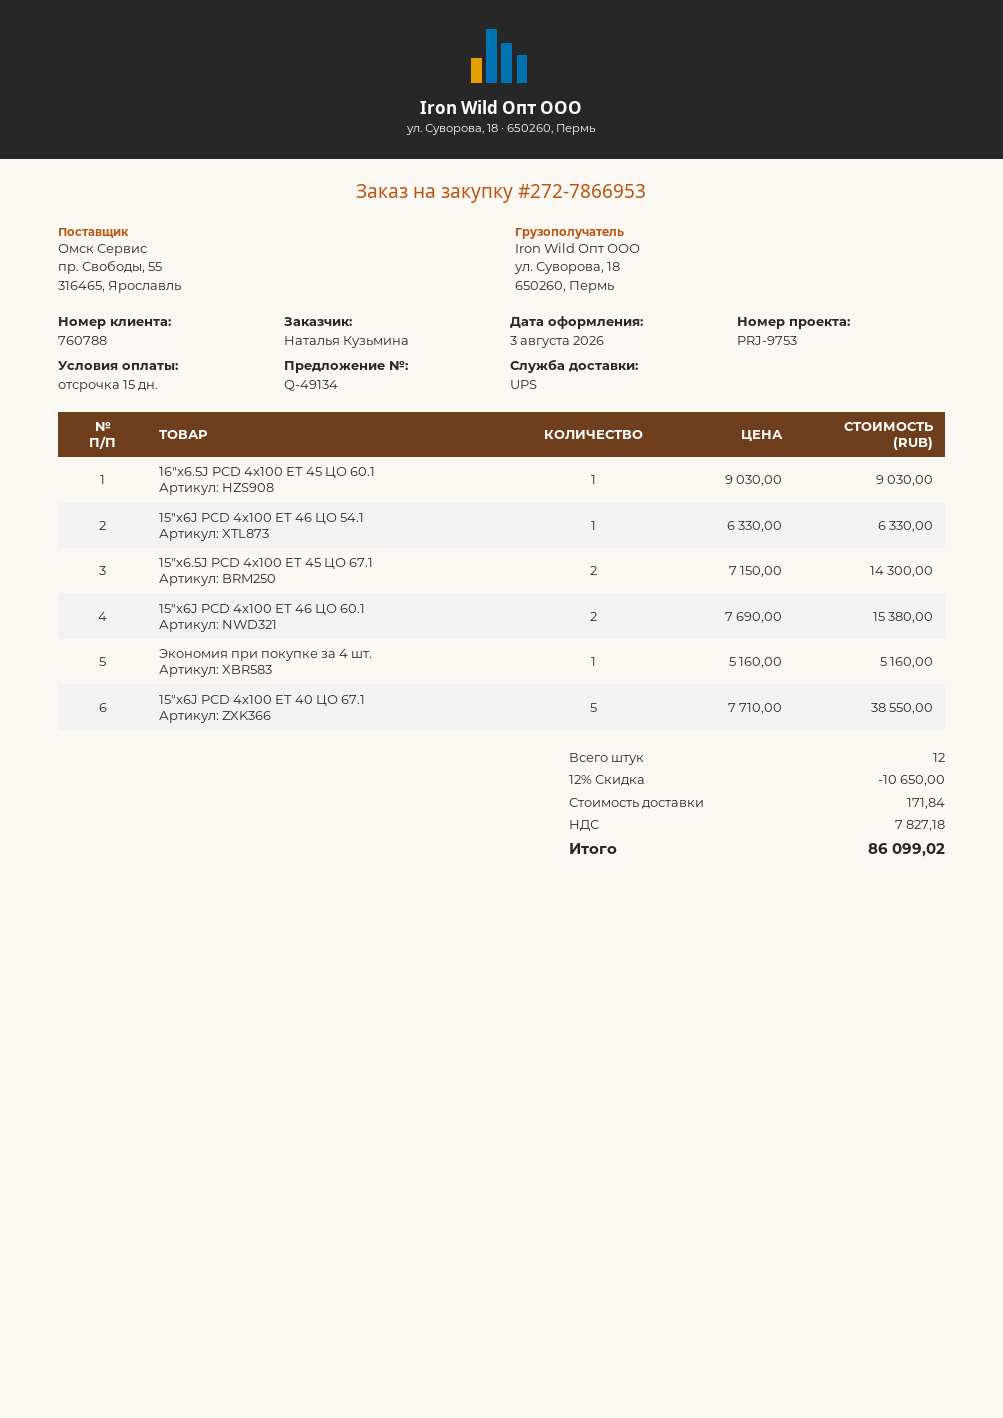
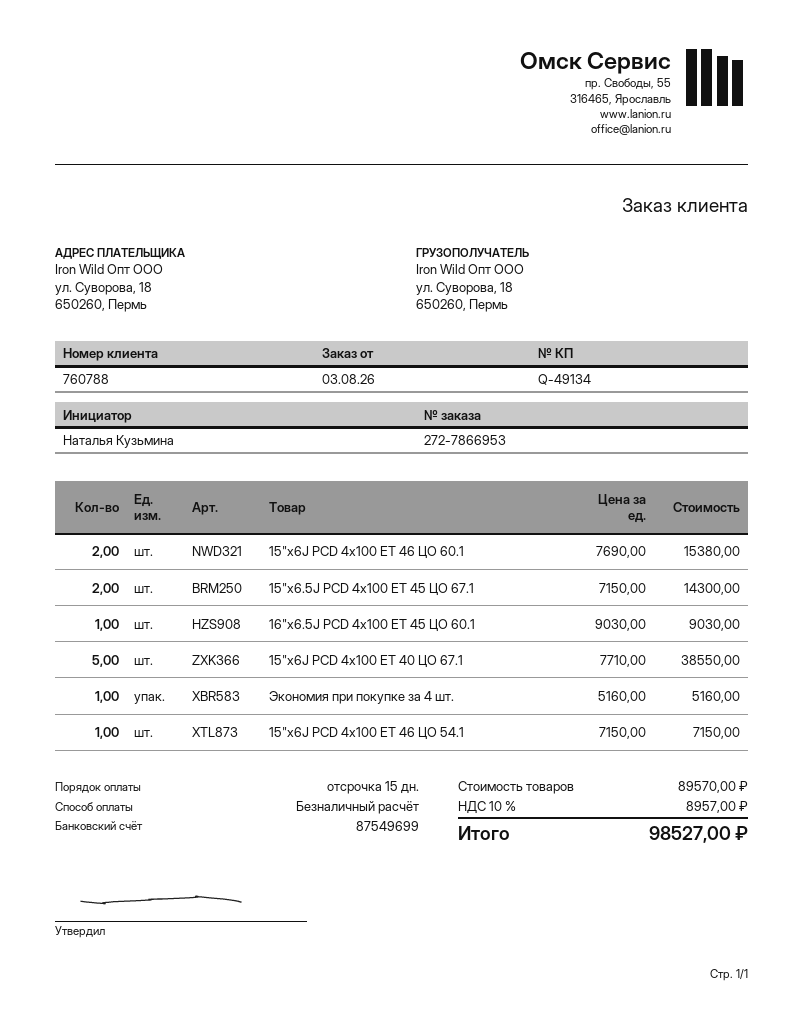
15"x6J PCD 4x100 ЕТ 46 ЦО 54.1: 1 x 6330.00 = 6330.00 -> 1 x 7150.00 = 7150.00
discount: 12% = 10650.00 -> none
shipping: 171.84 -> none
tax: 7827.18 -> 8957.00
total: 86099.02 -> 98527.00

